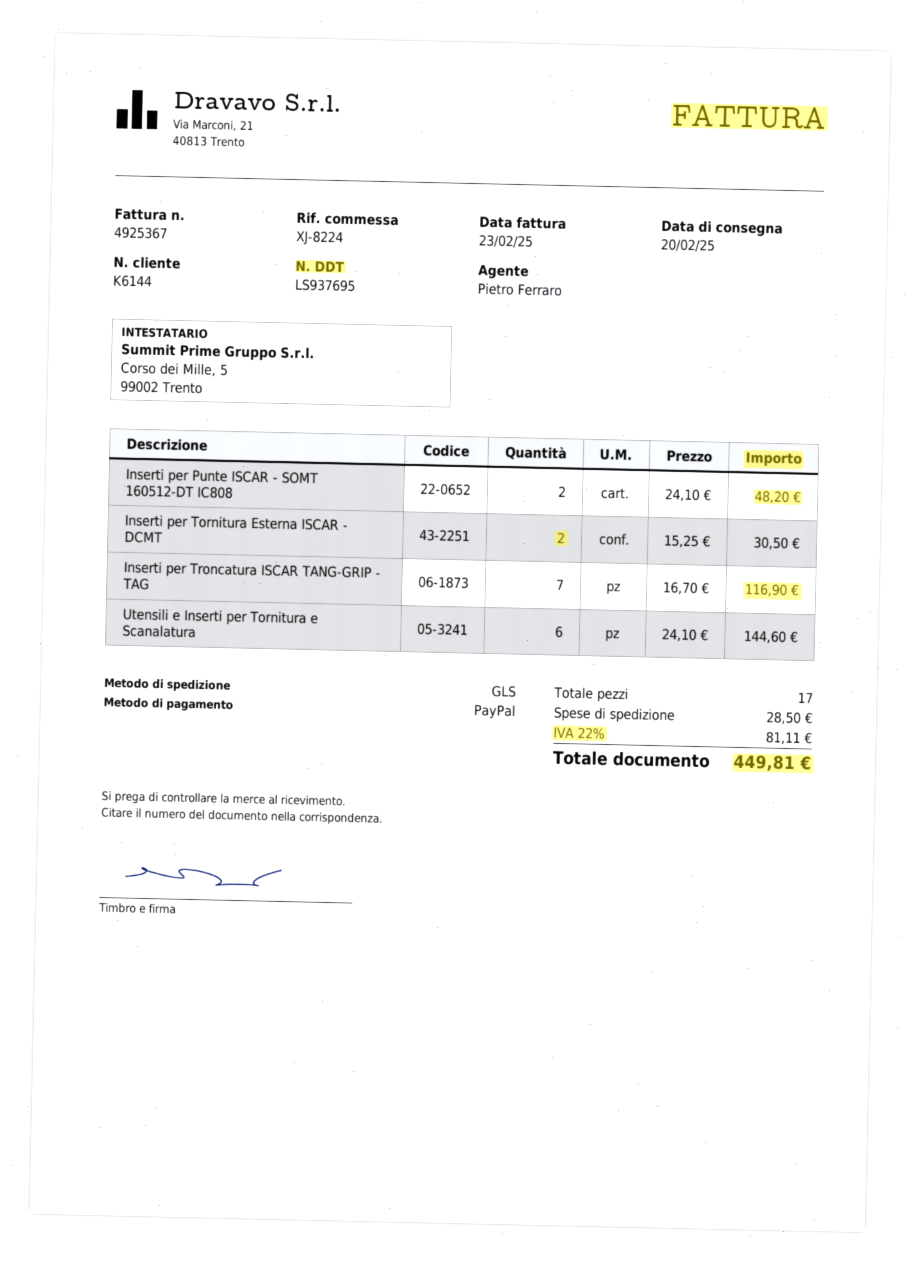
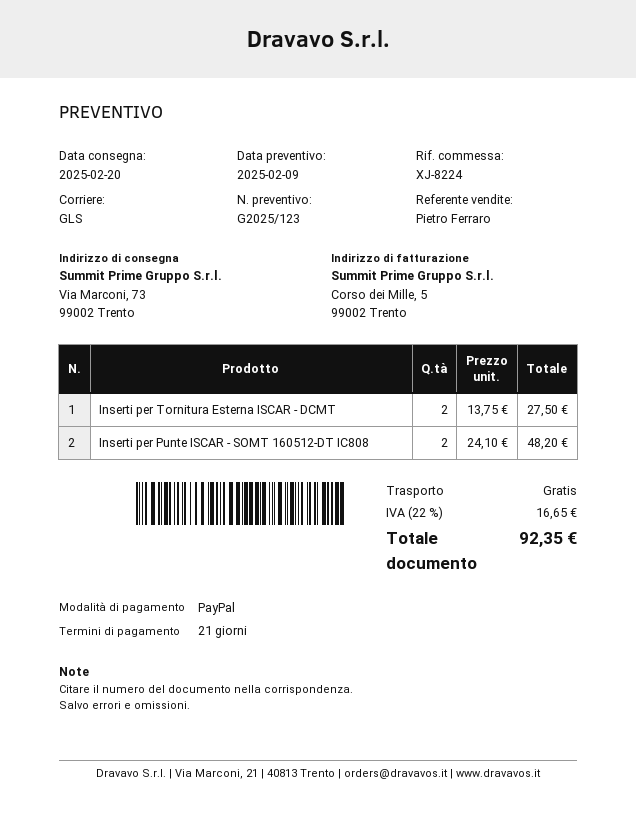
Inserti per Tornitura Esterna ISCAR - DCMT: 2 x 15.25 = 30.50 -> 2 x 13.75 = 27.50
Inserti per Troncatura ISCAR TANG-GRIP - TAG: 7 x 16.70 = 116.90 -> none
Utensili e Inserti per Tornitura e Scanalatura: 6 x 24.10 = 144.60 -> none
shipping: 28.50 -> 0.00
tax: 22% = 81.11 -> 22% = 16.65
total: 449.81 -> 92.35

